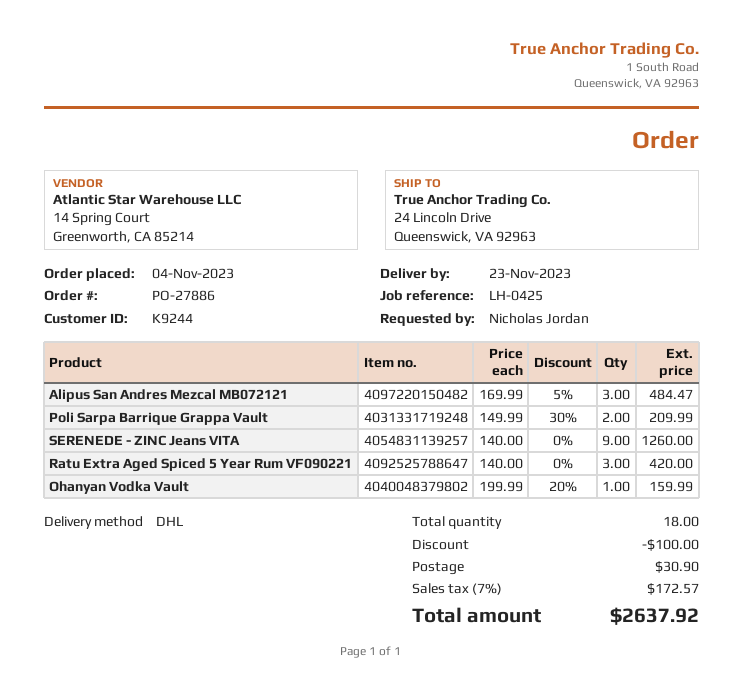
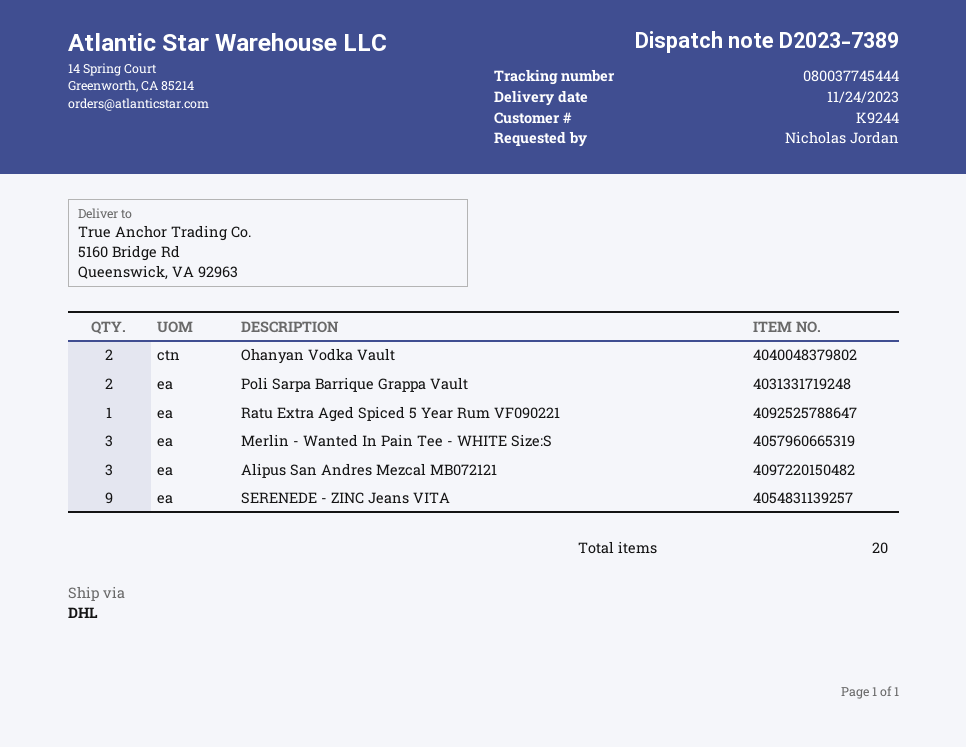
delivery date: 2023-11-23 -> 2023-11-24
ship to: 24 Lincoln Drive, Queenswick, VA 92963 -> 5160 Bridge Rd, Queenswick, VA 92963
Ratu Extra Aged Spiced 5 Year Rum VF090221: 3 -> 1
Ohanyan Vodka Vault: 1 -> 2
Merlin - Wanted In Pain Tee - WHITE Size:S: none -> 3
total quantity: 18 -> 20

